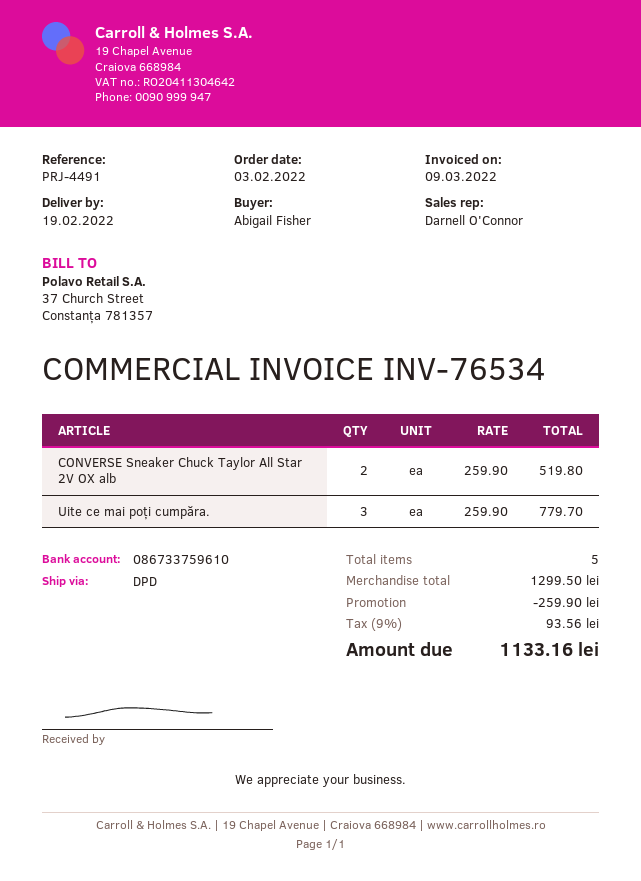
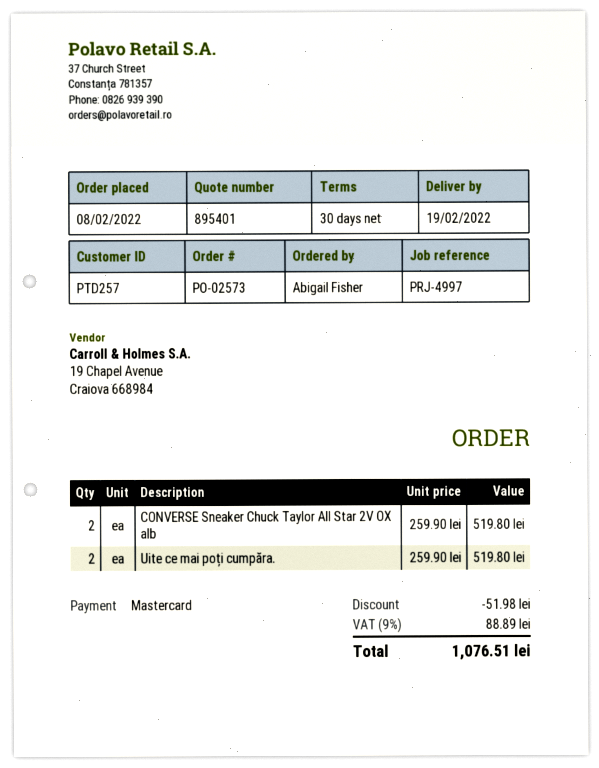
order date: 2022-02-03 -> 2022-02-08
reference: PRJ-4491 -> PRJ-4997
Uite ce mai poți cumpăra.: 3 x 259.90 = 779.70 -> 2 x 259.90 = 519.80
discount: 259.90 -> 51.98
tax: 9% = 93.56 -> 9% = 88.89
total: 1133.16 -> 1076.51

